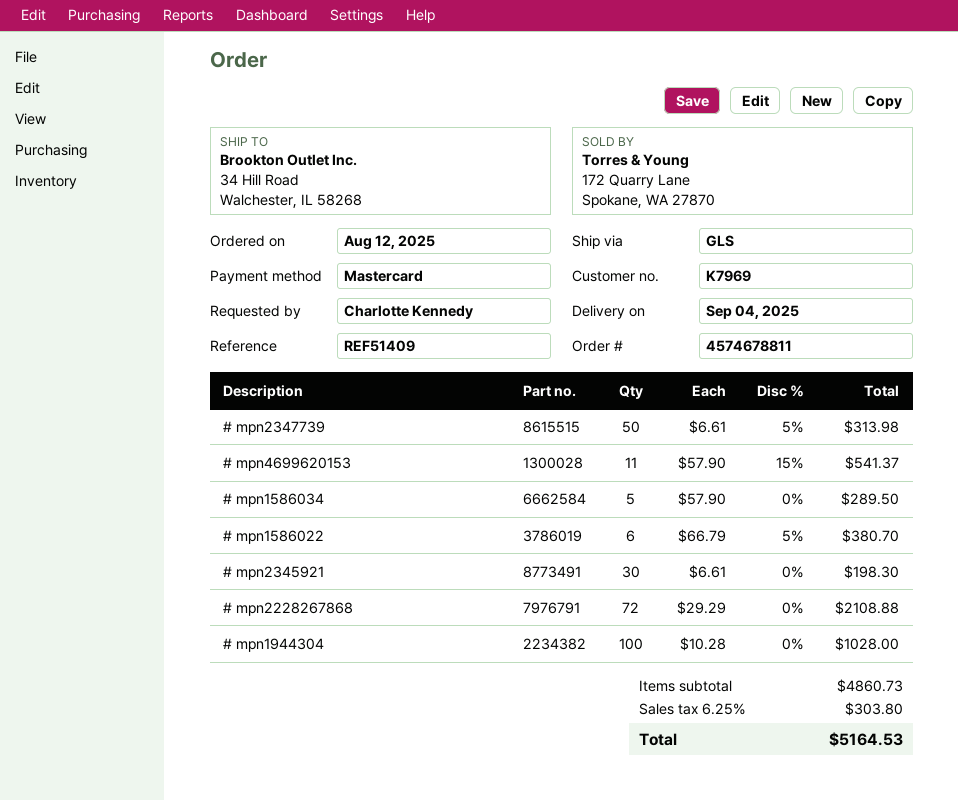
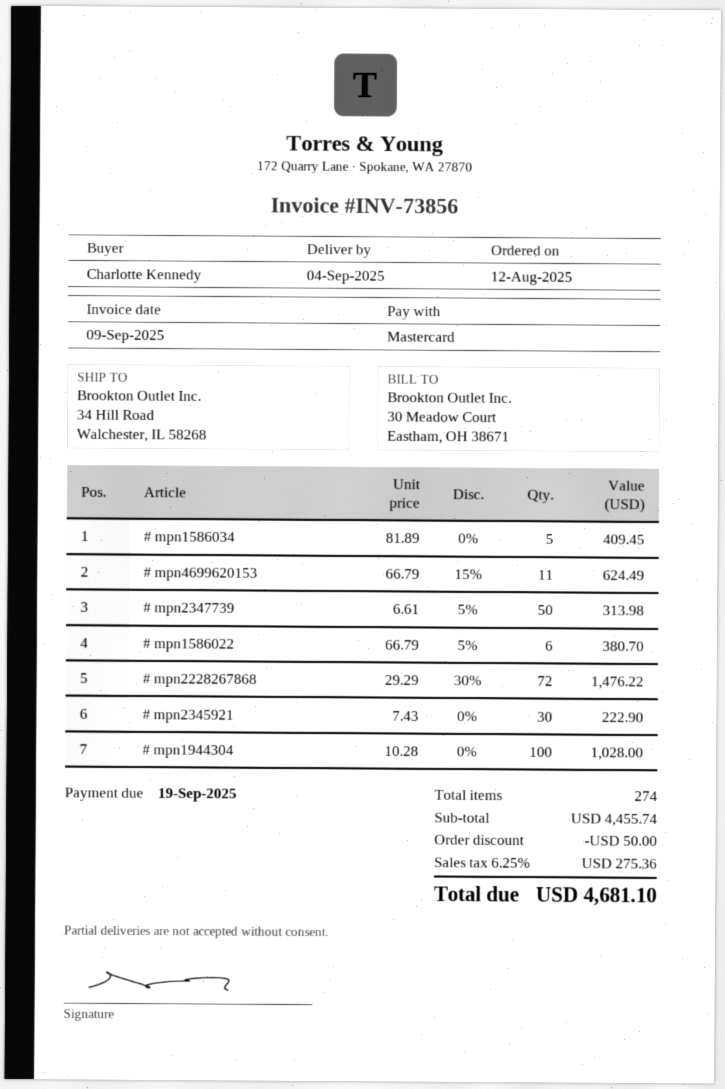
# mpn4699620153: 11 x 57.90 - 15% = 541.37 -> 11 x 66.79 - 15% = 624.49
# mpn1586034: 5 x 57.90 = 289.50 -> 5 x 81.89 = 409.45
# mpn2345921: 30 x 6.61 = 198.30 -> 30 x 7.43 = 222.90
# mpn2228267868: 72 x 29.29 = 2108.88 -> 72 x 29.29 - 30% = 1476.22
subtotal: 4860.73 -> 4455.74
discount: none -> 50.00
tax: 6.25% = 303.80 -> 6.25% = 275.36
total: 5164.53 -> 4681.10

